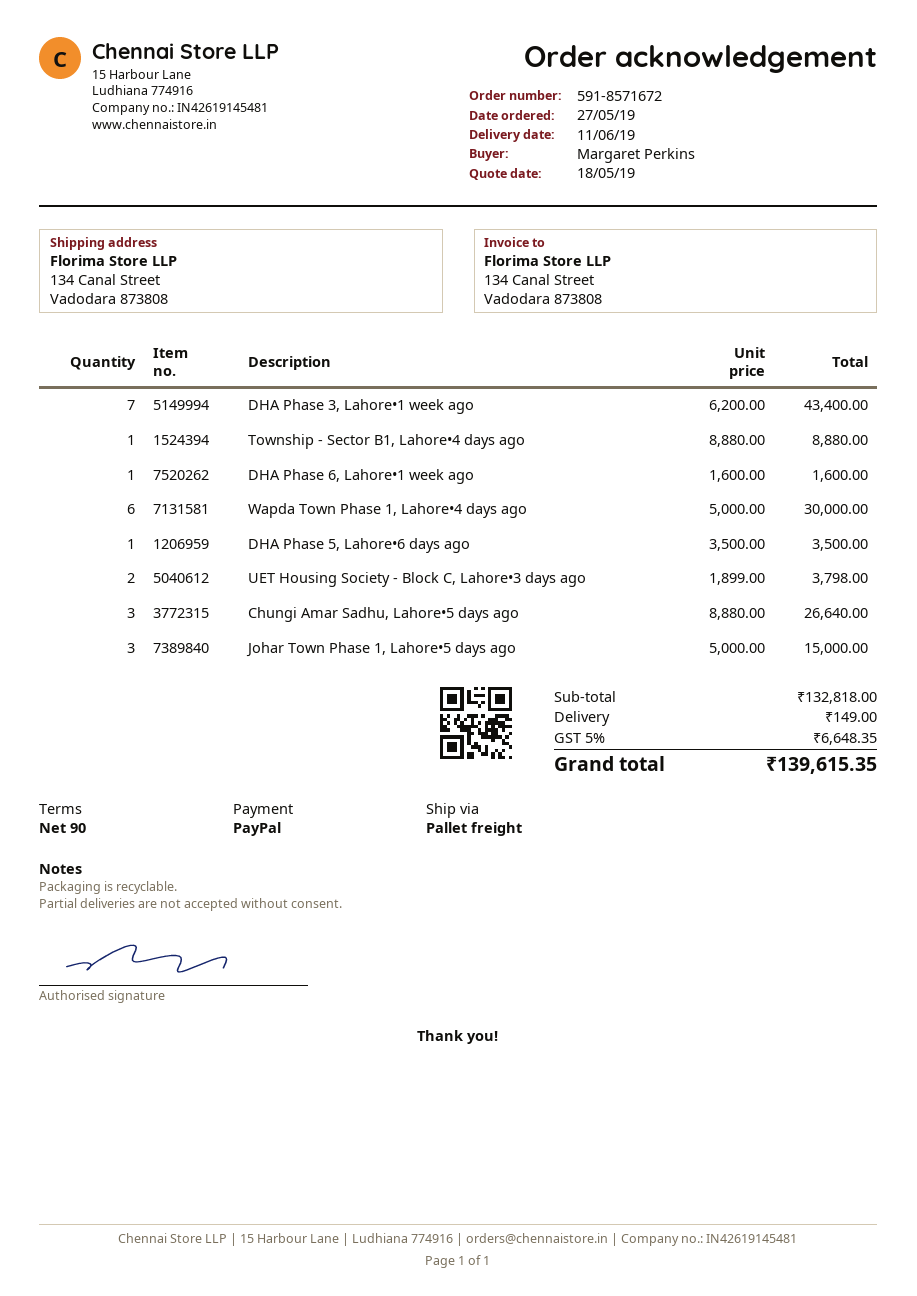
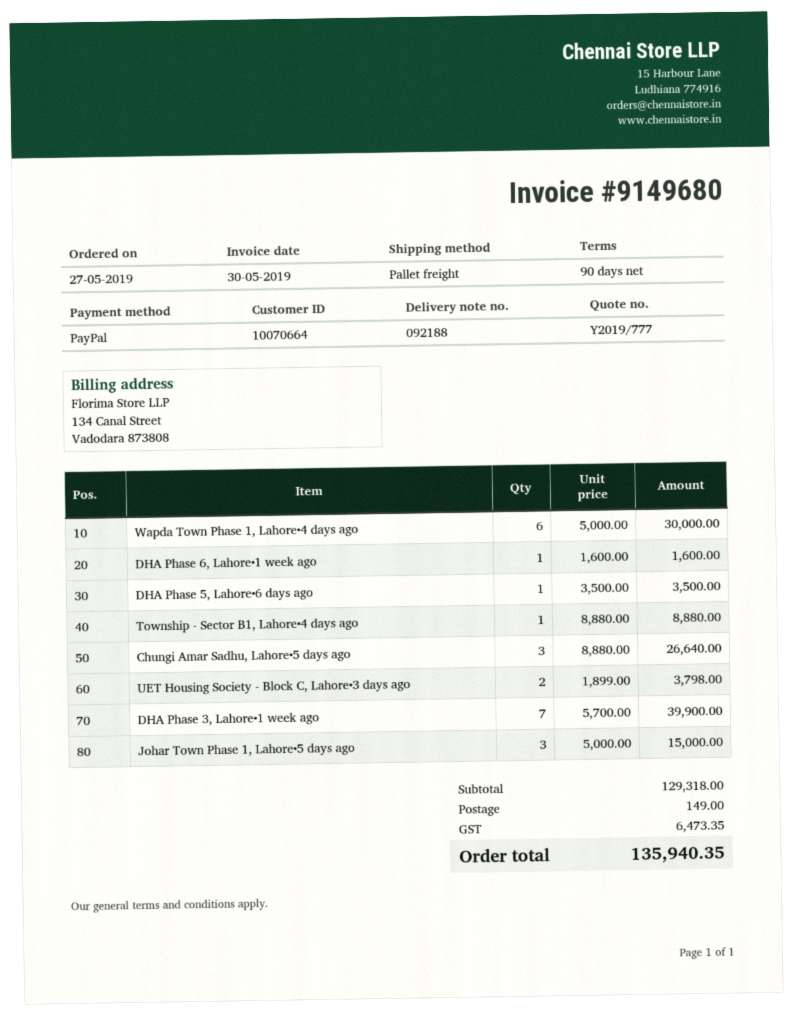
DHA Phase 3, Lahore•1 week ago: 7 x 6200.00 = 43400.00 -> 7 x 5700.00 = 39900.00
subtotal: 132818.00 -> 129318.00
tax: 6648.35 -> 6473.35
total: 139615.35 -> 135940.35

